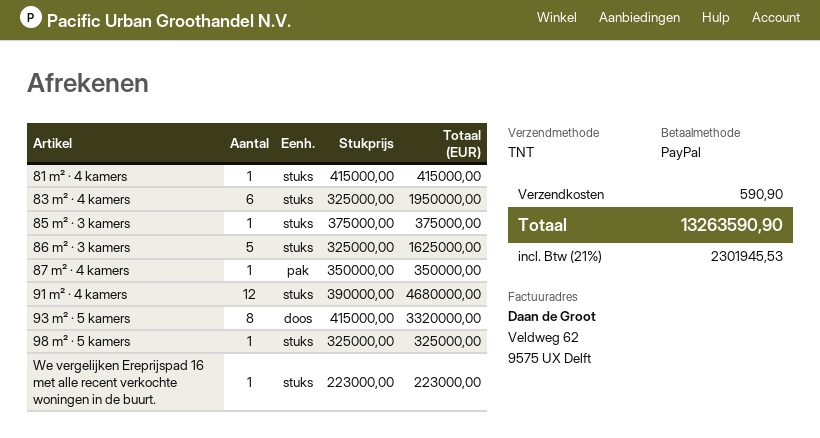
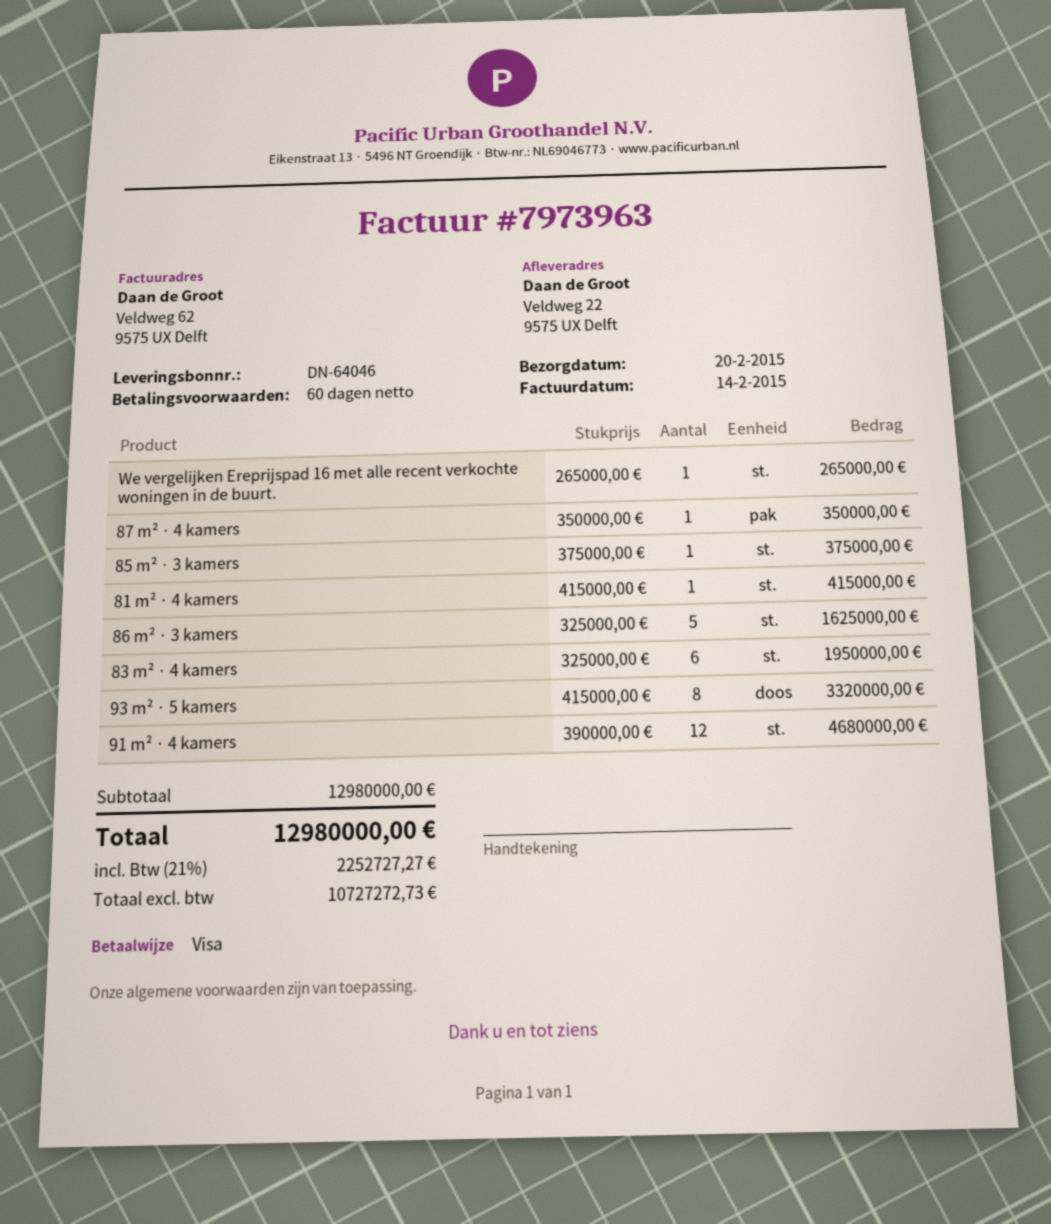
payment method: PayPal -> Visa
98 m² · 5 kamers: 1 x 325000.00 = 325000.00 -> none
We vergelijken Ereprijspad 16 met alle recent verkochte woningen in de buurt.: 1 x 223000.00 = 223000.00 -> 1 x 265000.00 = 265000.00
shipping: 590.90 -> none
tax: 21% = 2301945.53 -> 21% = 2252727.27
total: 13263590.90 -> 12980000.00

